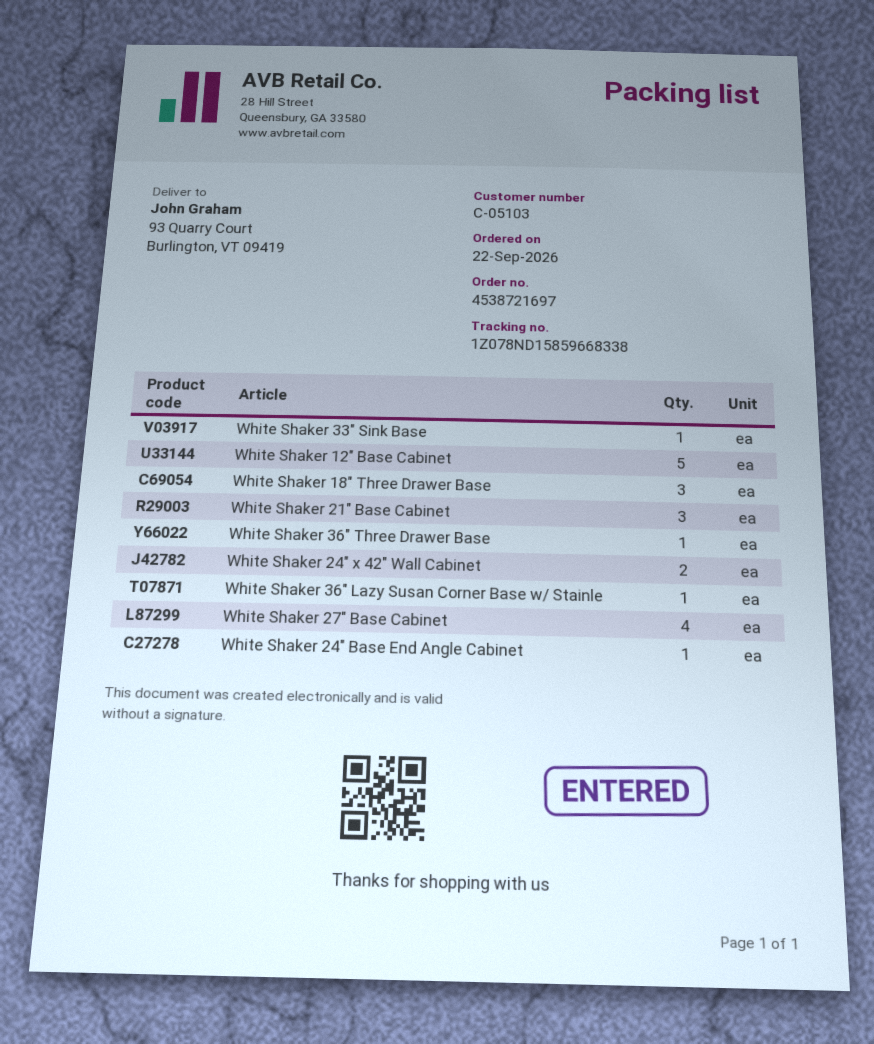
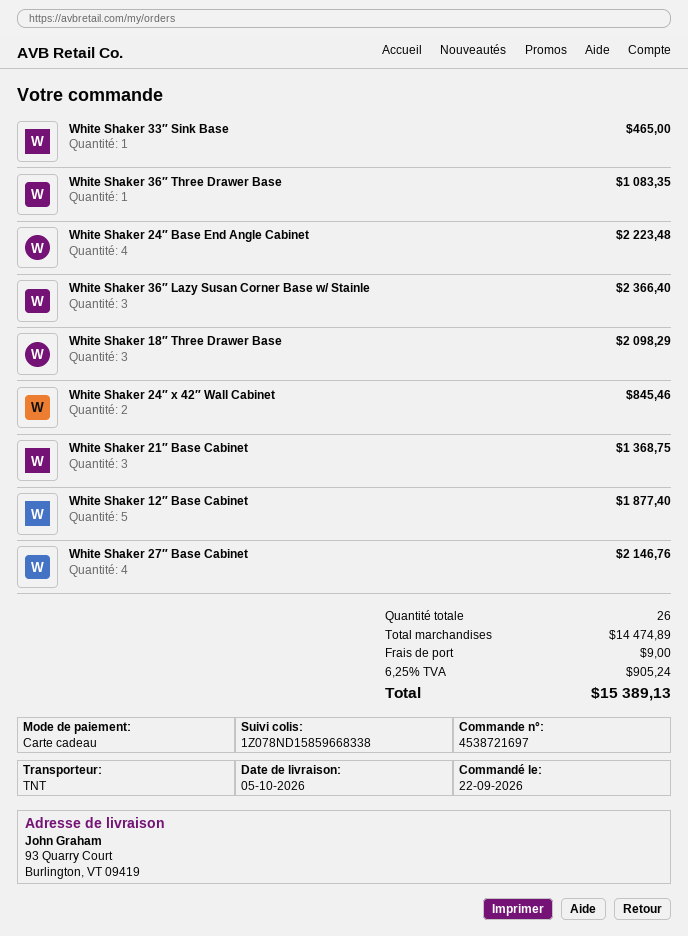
White Shaker 36″ Lazy Susan Corner Base w/ Stainle: 1 -> 3
White Shaker 24″ Base End Angle Cabinet: 1 -> 4

